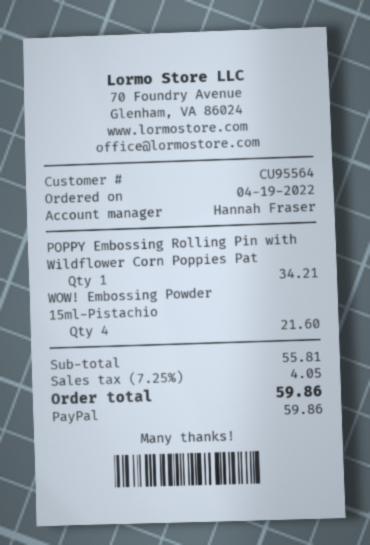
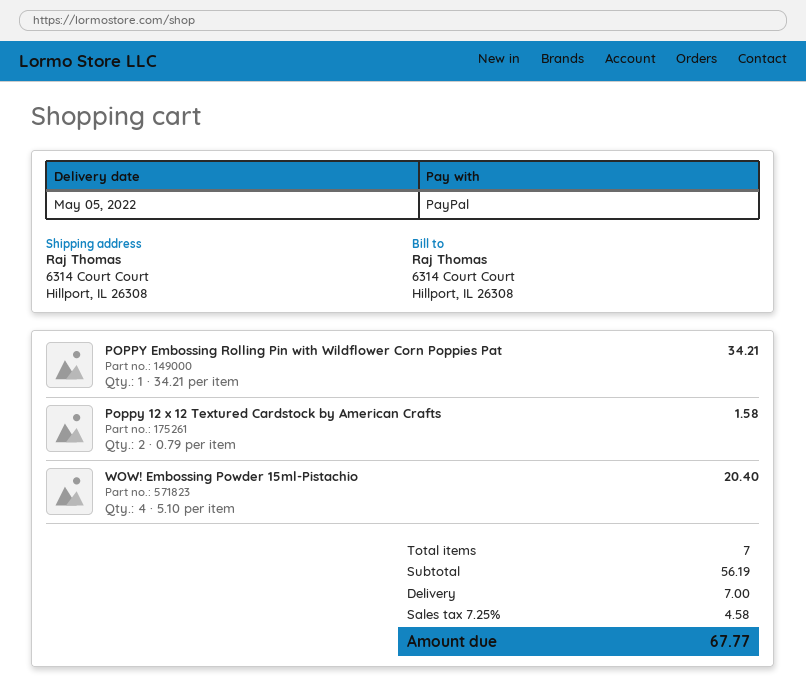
WOW! Embossing Powder 15ml-Pistachio: 4 for 21.60 -> 4 for 20.40
Poppy 12 x 12 Textured Cardstock by American Crafts: none -> 2 for 1.58
subtotal: 55.81 -> 56.19
shipping: none -> 7.00
tax: 7.25% = 4.05 -> 7.25% = 4.58
total: 59.86 -> 67.77

